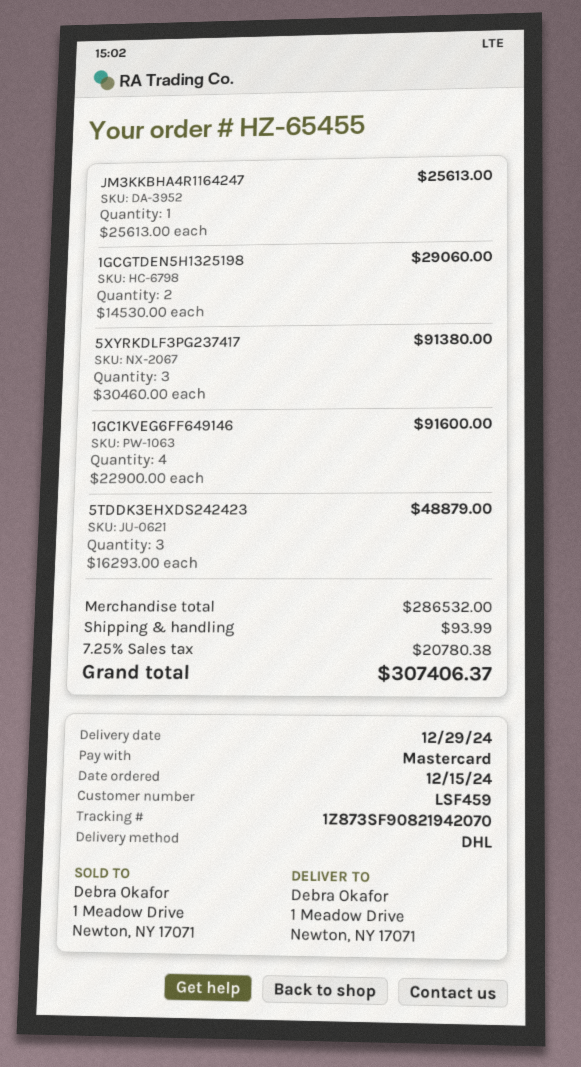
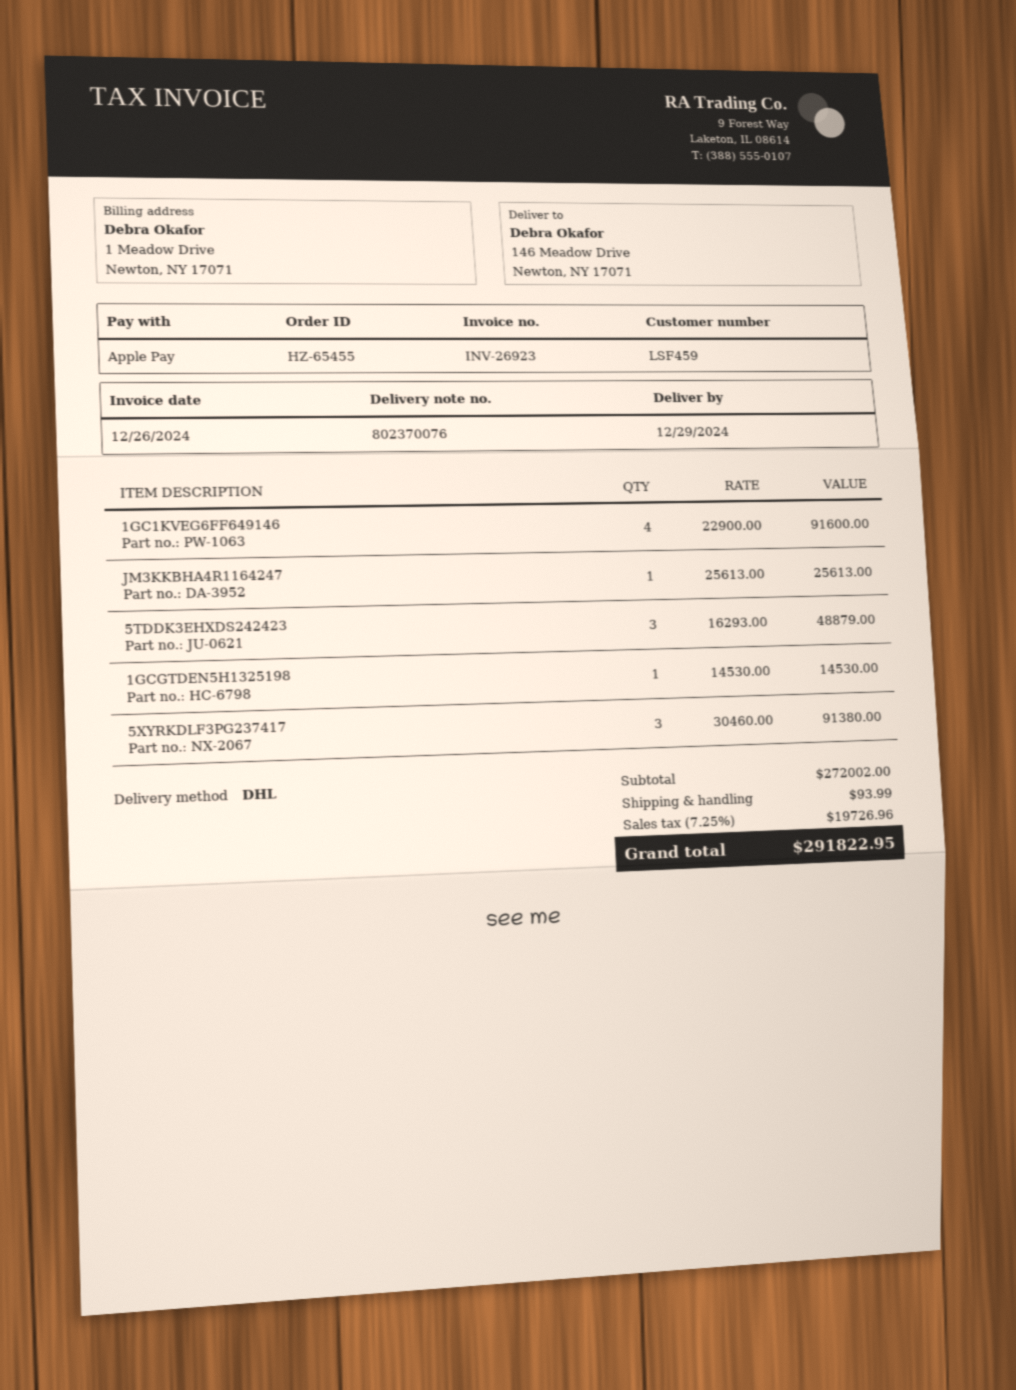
payment method: Mastercard -> Apple Pay
ship to: 1 Meadow Drive, Newton, NY 17071 -> 146 Meadow Drive, Newton, NY 17071
1GCGTDEN5H1325198: 2 x 14530.00 = 29060.00 -> 1 x 14530.00 = 14530.00
subtotal: 286532.00 -> 272002.00
tax: 7.25% = 20780.38 -> 7.25% = 19726.96
total: 307406.37 -> 291822.95

